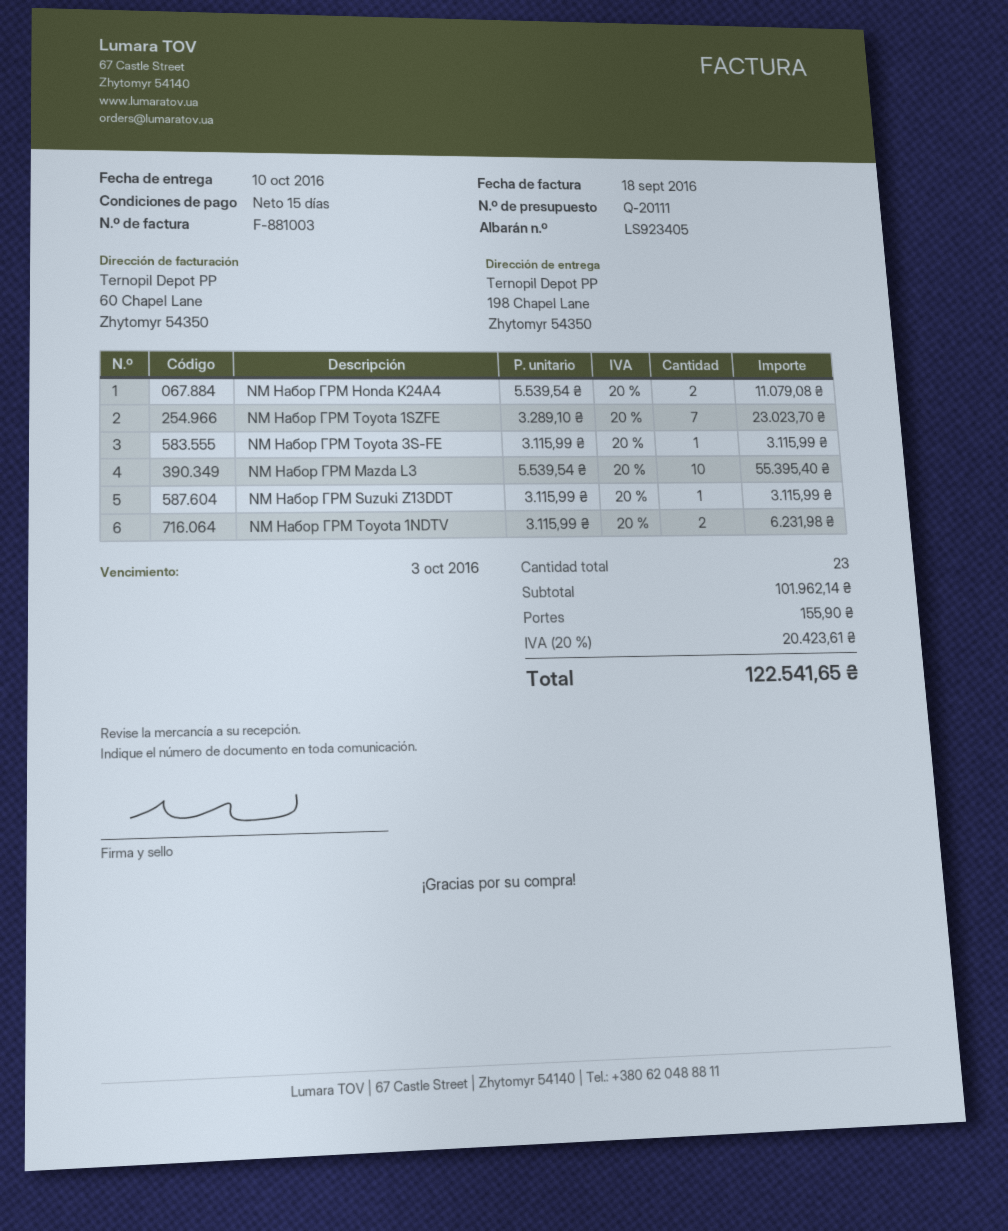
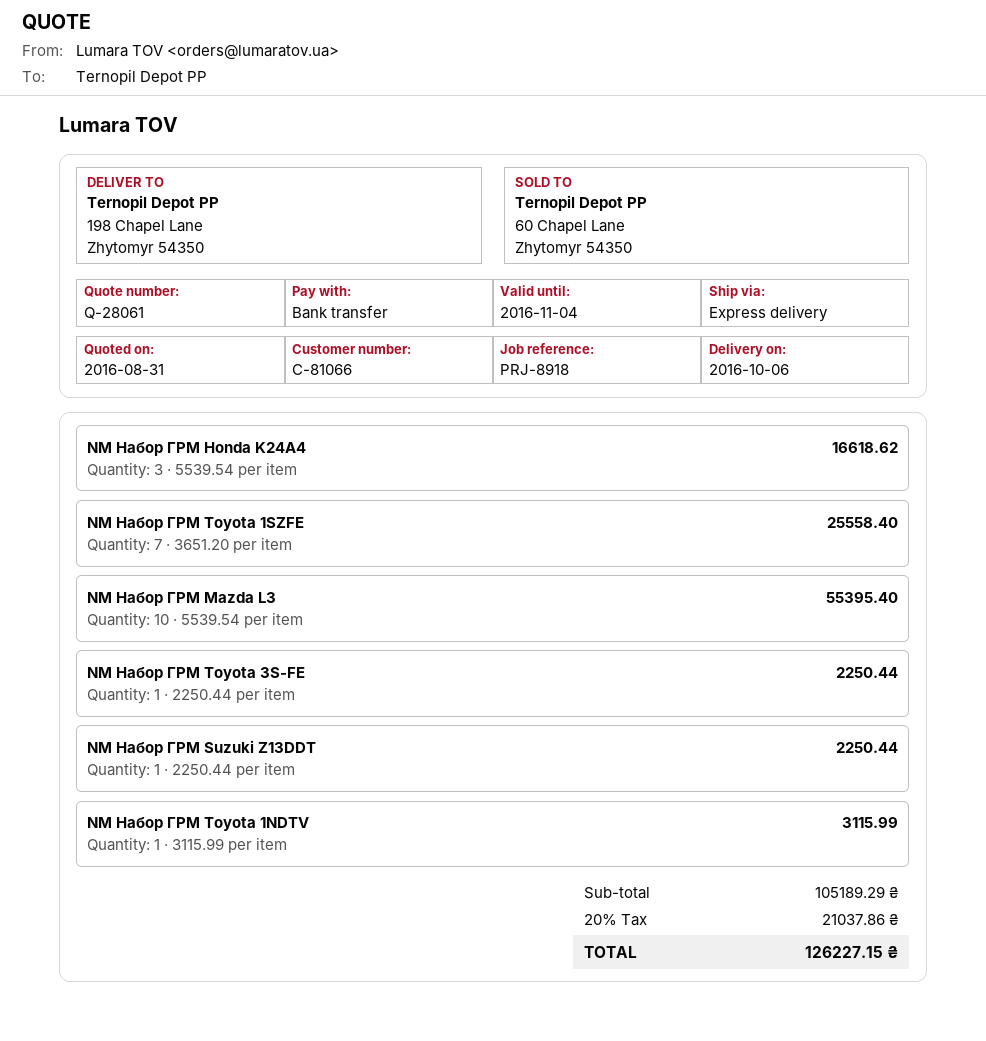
quote number: Q-20111 -> Q-28061
delivery date: 2016-10-10 -> 2016-10-06
NM Набор ГРМ Honda K24A4: 2 x 5539.54 = 11079.08 -> 3 x 5539.54 = 16618.62
NM Набор ГРМ Toyota 1SZFE: 7 x 3289.10 = 23023.70 -> 7 x 3651.20 = 25558.40
NM Набор ГРМ Toyota 3S-FE: 1 x 3115.99 = 3115.99 -> 1 x 2250.44 = 2250.44
NM Набор ГРМ Suzuki Z13DDT: 1 x 3115.99 = 3115.99 -> 1 x 2250.44 = 2250.44
NM Набор ГРМ Toyota 1NDTV: 2 x 3115.99 = 6231.98 -> 1 x 3115.99 = 3115.99
subtotal: 101962.14 -> 105189.29
shipping: 155.90 -> none
tax: 20% = 20423.61 -> 20% = 21037.86
total: 122541.65 -> 126227.15

